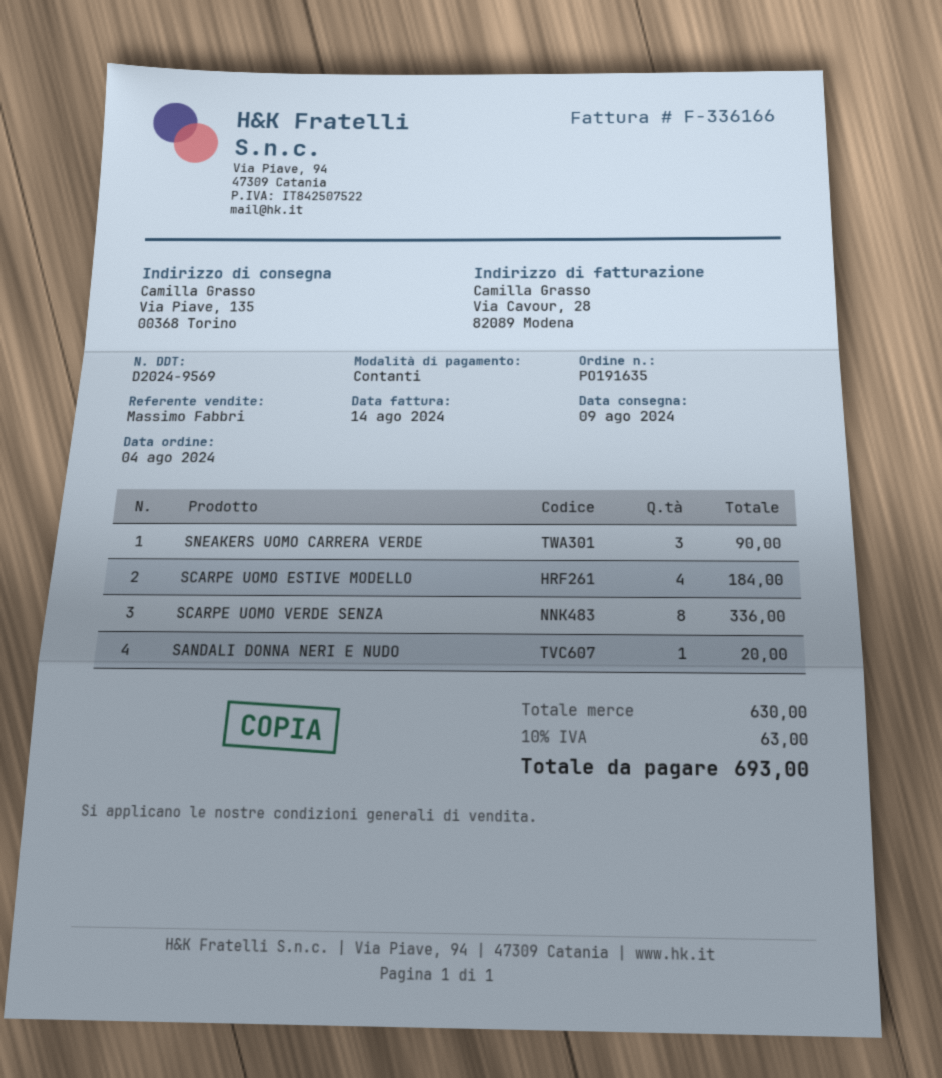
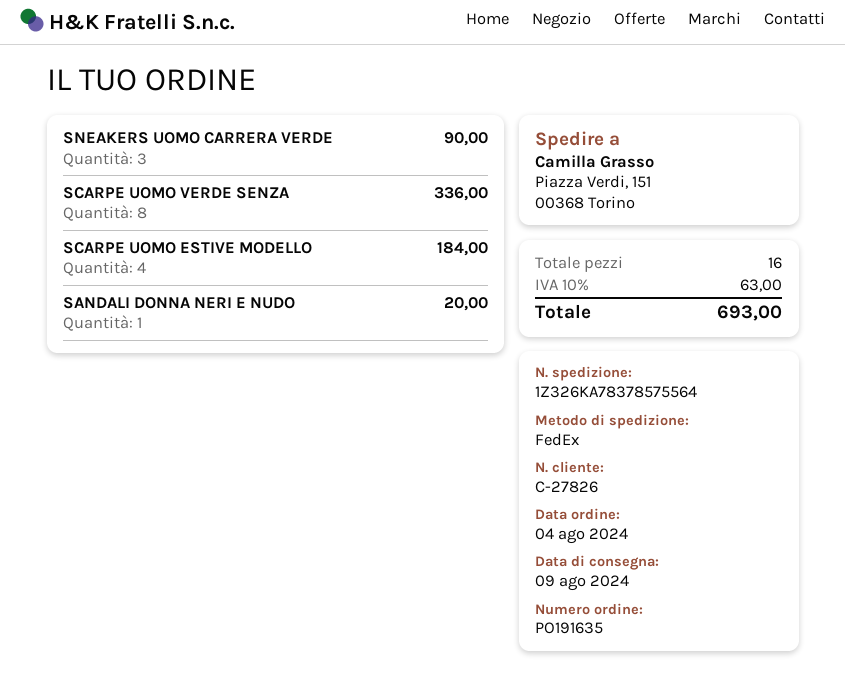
ship to: Via Piave, 135, 00368 Torino -> Piazza Verdi, 151, 00368 Torino

